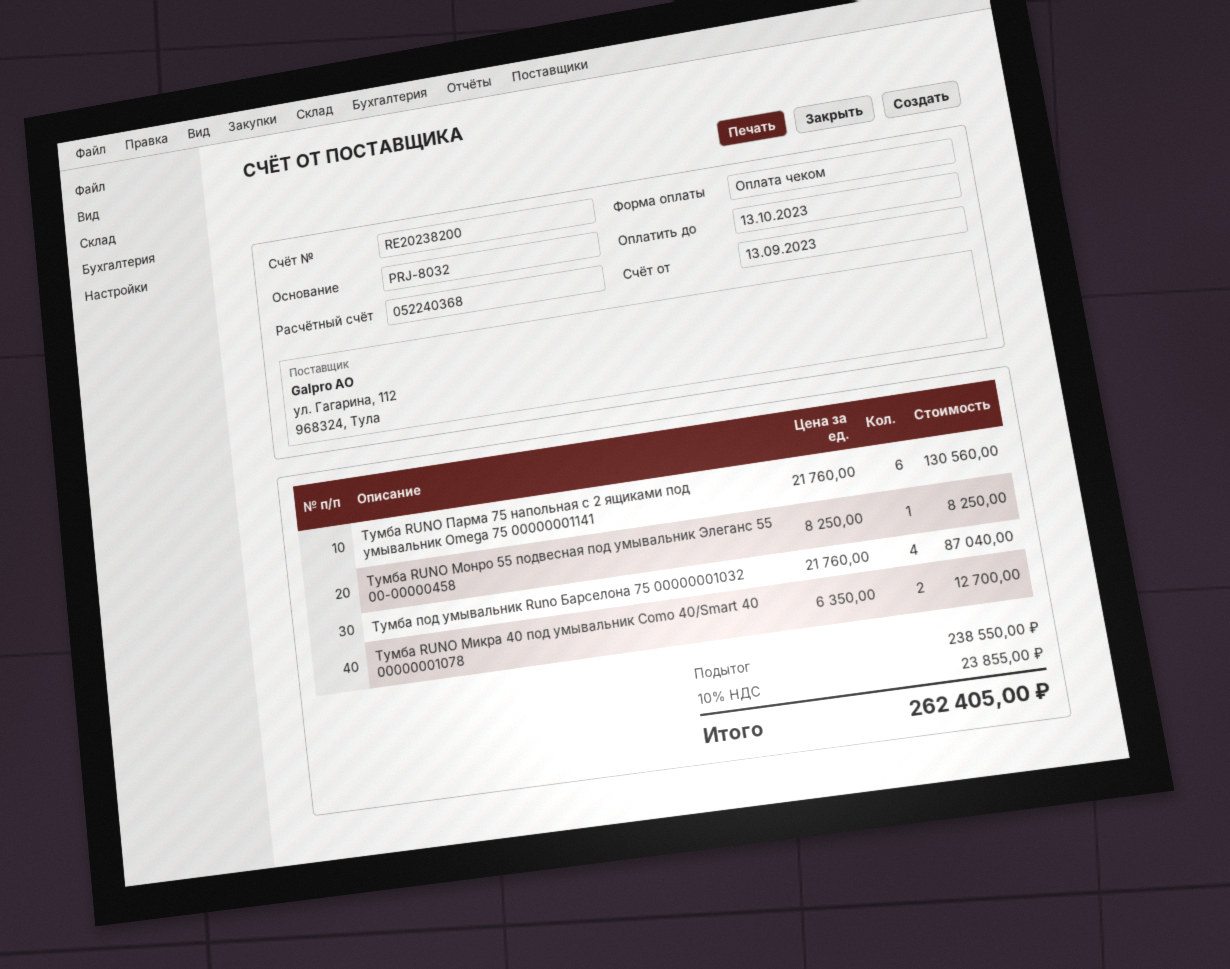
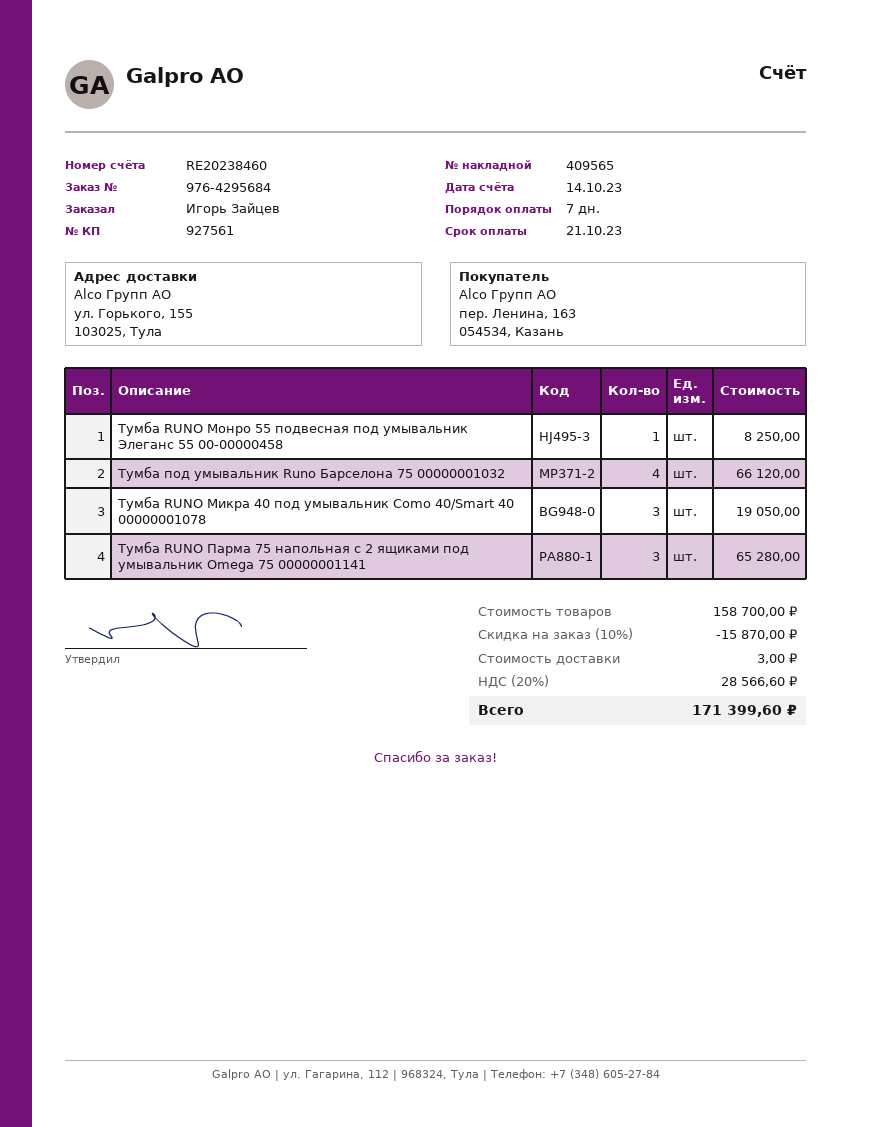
invoice number: RE20238200 -> RE20238460
invoice date: 2023-09-13 -> 2023-10-14
due date: 2023-10-13 -> 2023-10-21
Тумба RUNO Парма 75 напольная с 2 ящиками под умывальник Omega 75 00000001141: 6 for 130560.00 -> 3 for 65280.00
Тумба под умывальник Runo Барселона 75 00000001032: 4 for 87040.00 -> 4 for 66120.00
Тумба RUNO Микра 40 под умывальник Como 40/Smart 40 00000001078: 2 for 12700.00 -> 3 for 19050.00
subtotal: 238550.00 -> 158700.00
discount: none -> 10% = 15870.00
shipping: none -> 3.00
tax: 10% = 23855.00 -> 20% = 28566.60
total: 262405.00 -> 171399.60

